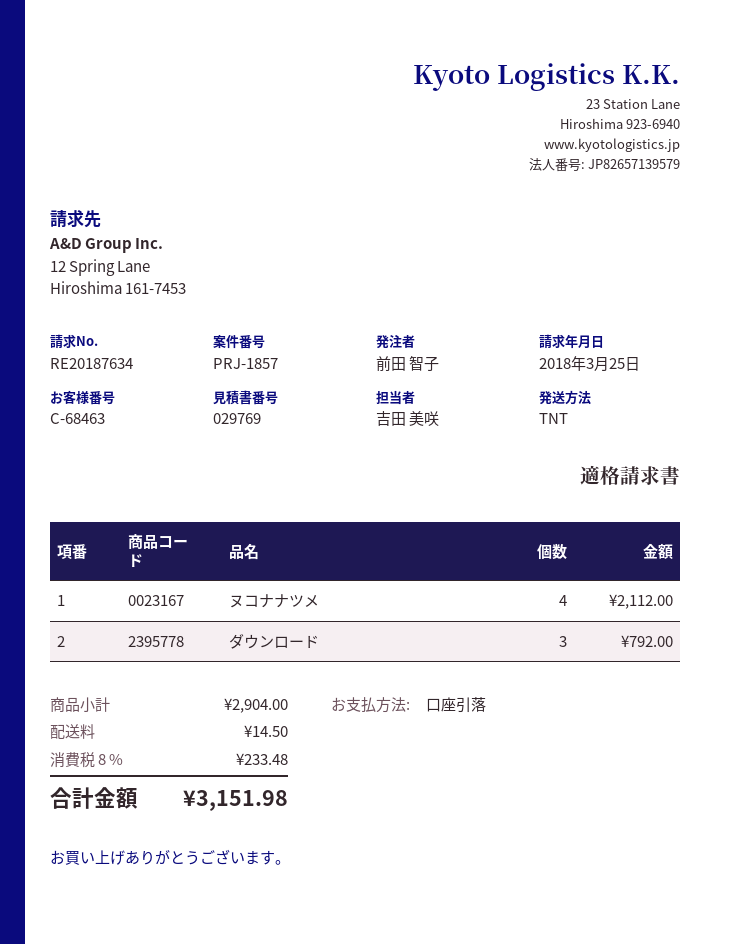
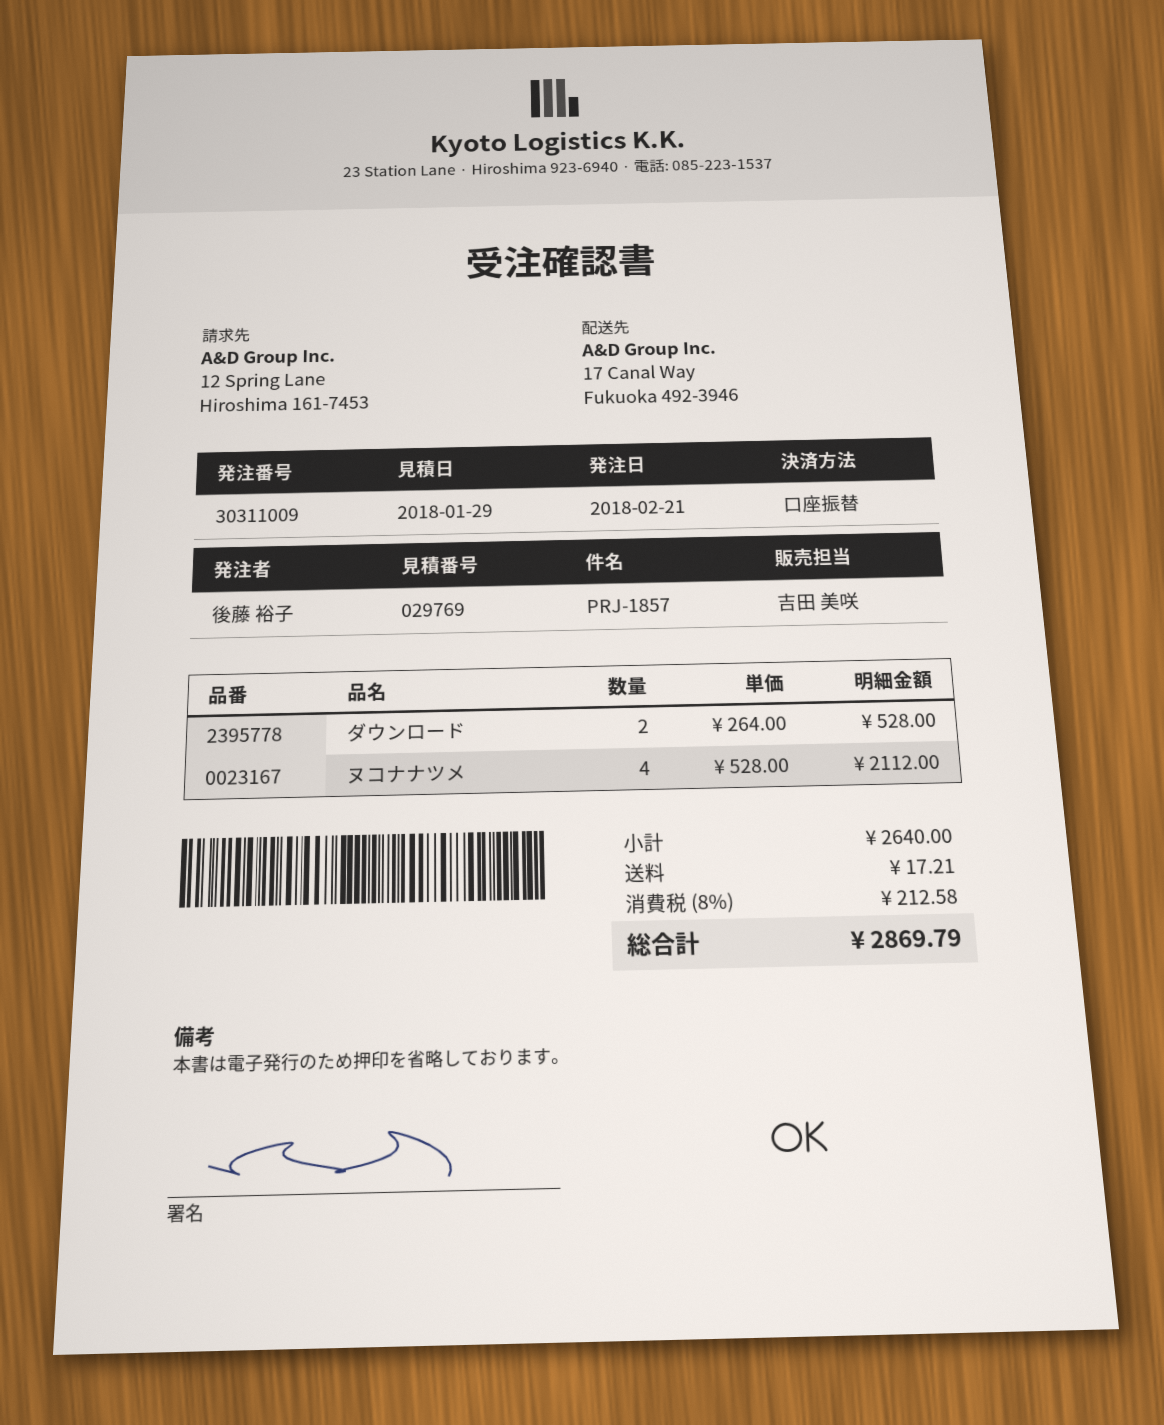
ordered by: 前田 智子 -> 後藤 裕子
ダウンロード: 3 for 792.00 -> 2 for 528.00
subtotal: 2904.00 -> 2640.00
shipping: 14.50 -> 17.21
tax: 8% = 233.48 -> 8% = 212.58
total: 3151.98 -> 2869.79

